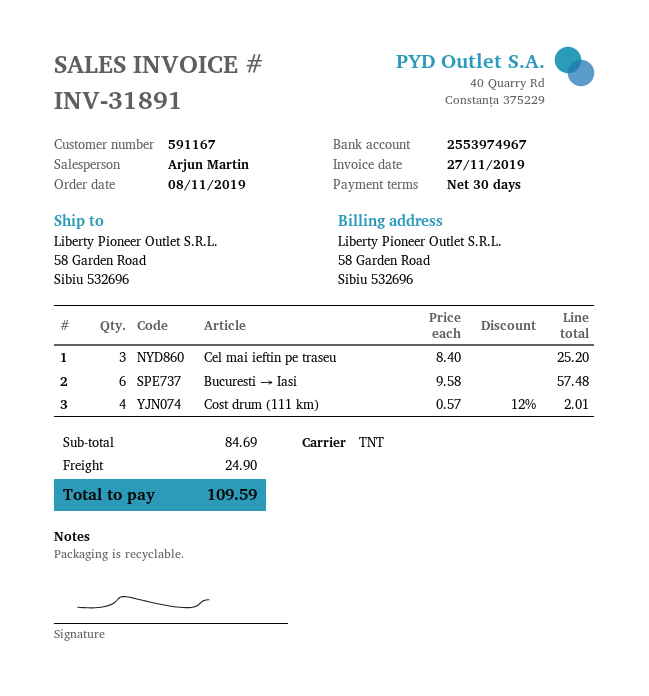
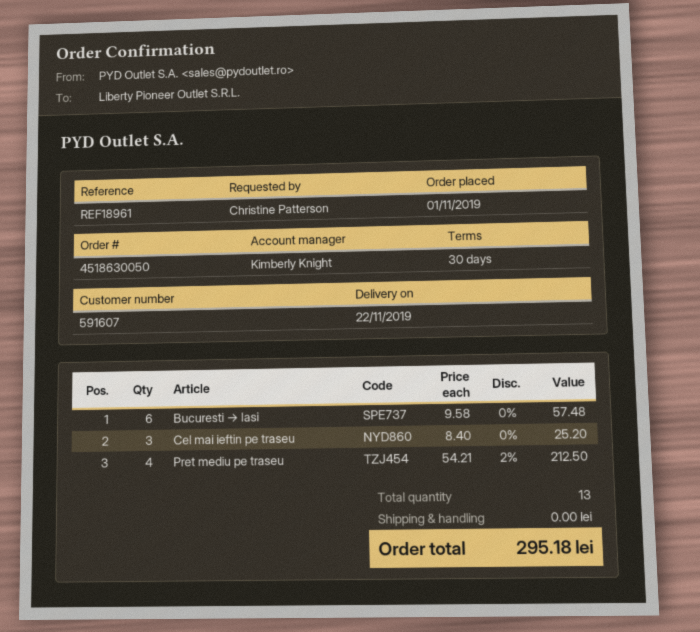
order date: 2019-11-08 -> 2019-11-01
customer number: 591167 -> 591607
sales rep: Arjun Martin -> Kimberly Knight
Cost drum (111 km): 4 x 0.57 - 12% = 2.01 -> none
Pret mediu pe traseu: none -> 4 x 54.21 - 2% = 212.50
shipping: 24.90 -> 0.00
total: 109.59 -> 295.18

